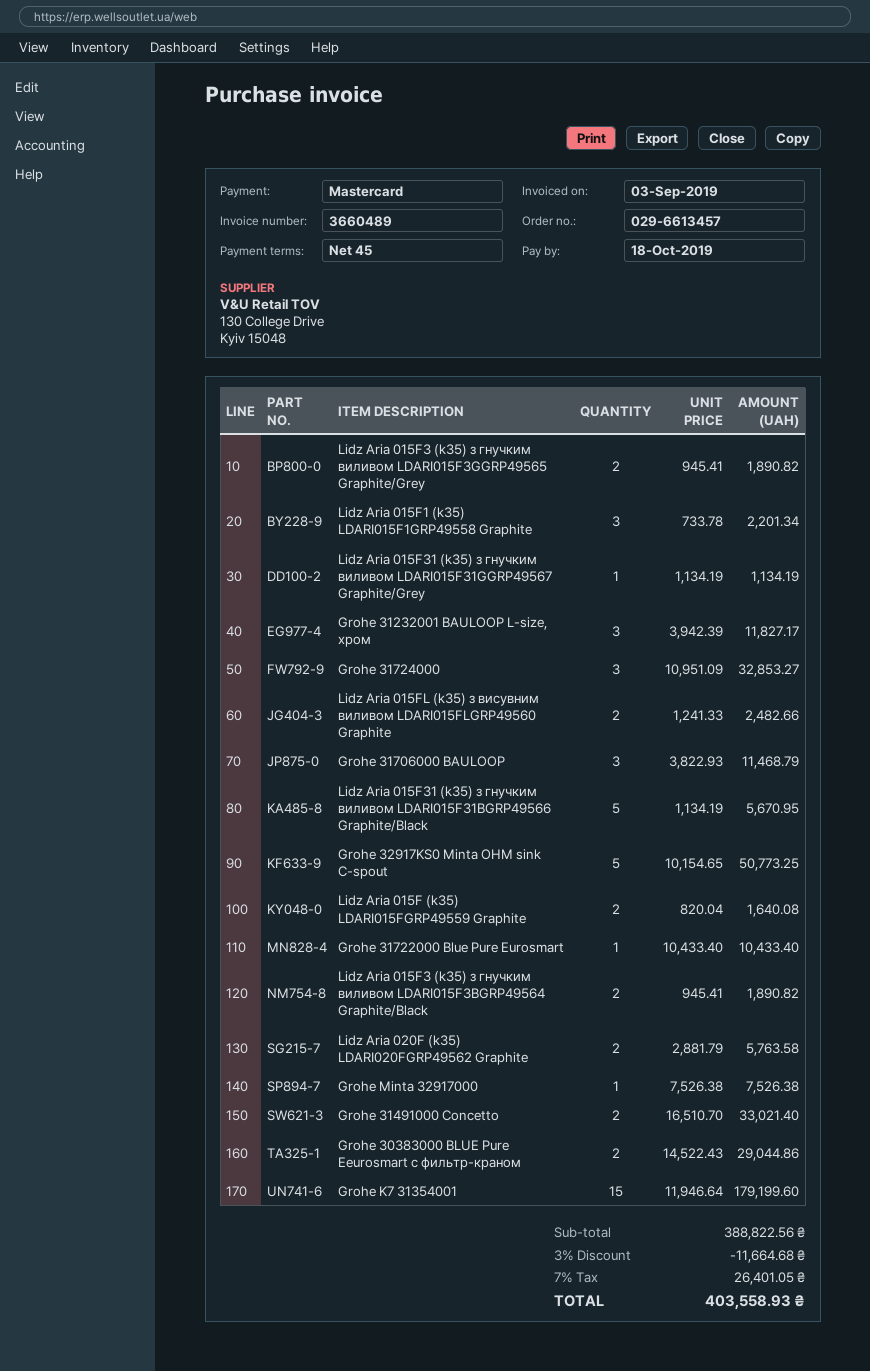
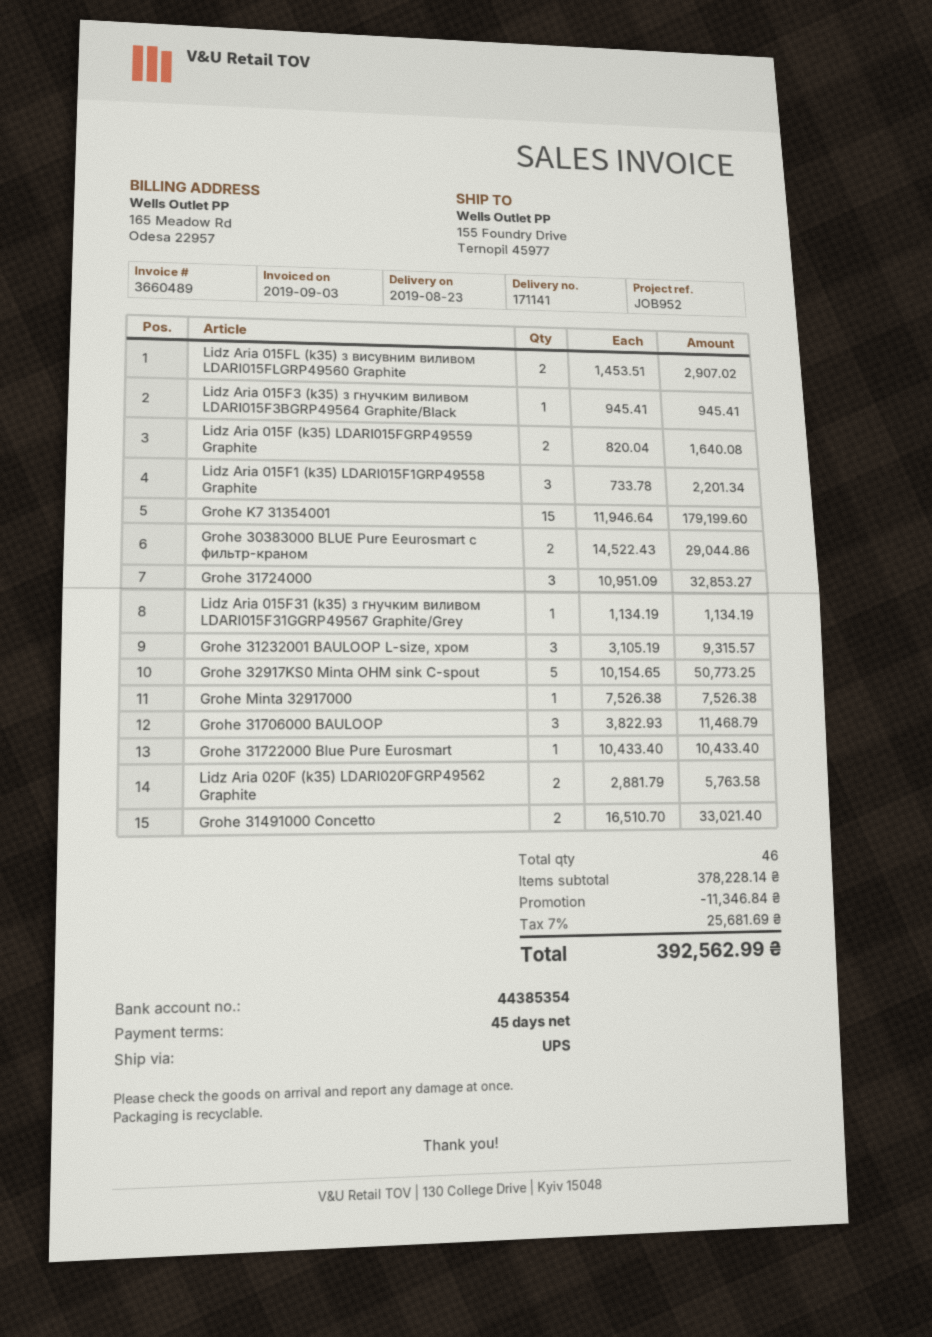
Lidz Aria 015F3 (k35) з гнучким виливом LDARI015F3GGRP49565 Graphite/Grey: 2 x 945.41 = 1890.82 -> none
Grohe 31232001 BAULOOP L-size, хром: 3 x 3942.39 = 11827.17 -> 3 x 3105.19 = 9315.57
Lidz Aria 015FL (k35) з висувним виливом LDARI015FLGRP49560 Graphite: 2 x 1241.33 = 2482.66 -> 2 x 1453.51 = 2907.02
Lidz Aria 015F31 (k35) з гнучким виливом LDARI015F31BGRP49566 Graphite/Black: 5 x 1134.19 = 5670.95 -> none
Lidz Aria 015F3 (k35) з гнучким виливом LDARI015F3BGRP49564 Graphite/Black: 2 x 945.41 = 1890.82 -> 1 x 945.41 = 945.41
subtotal: 388822.56 -> 378228.14
discount: 11664.68 -> 11346.84
tax: 7% = 26401.05 -> 7% = 25681.69
total: 403558.93 -> 392562.99

